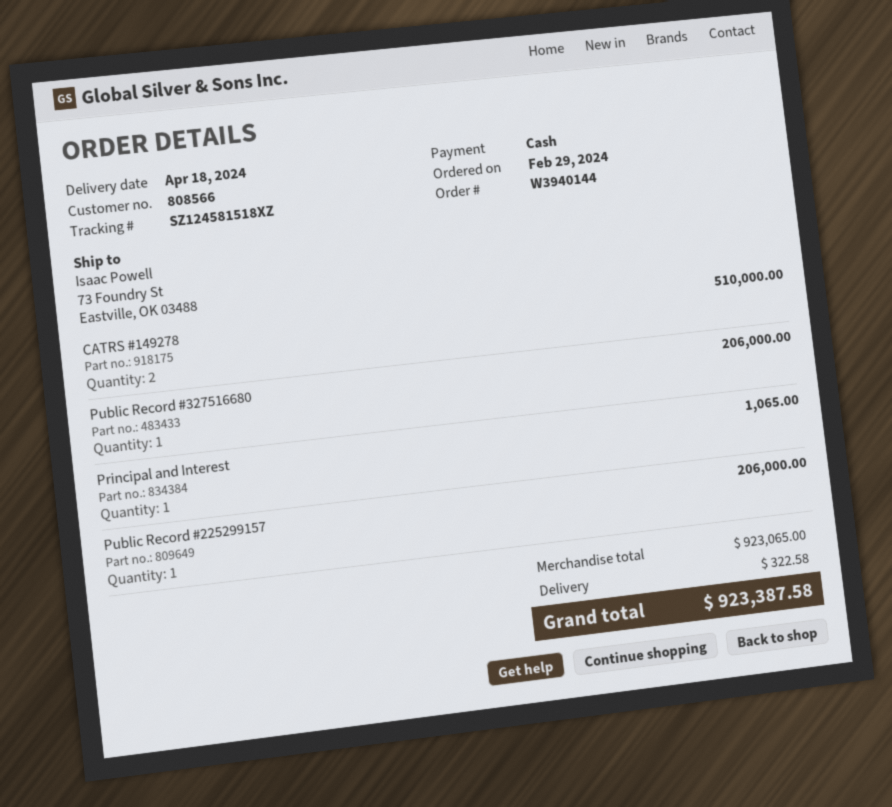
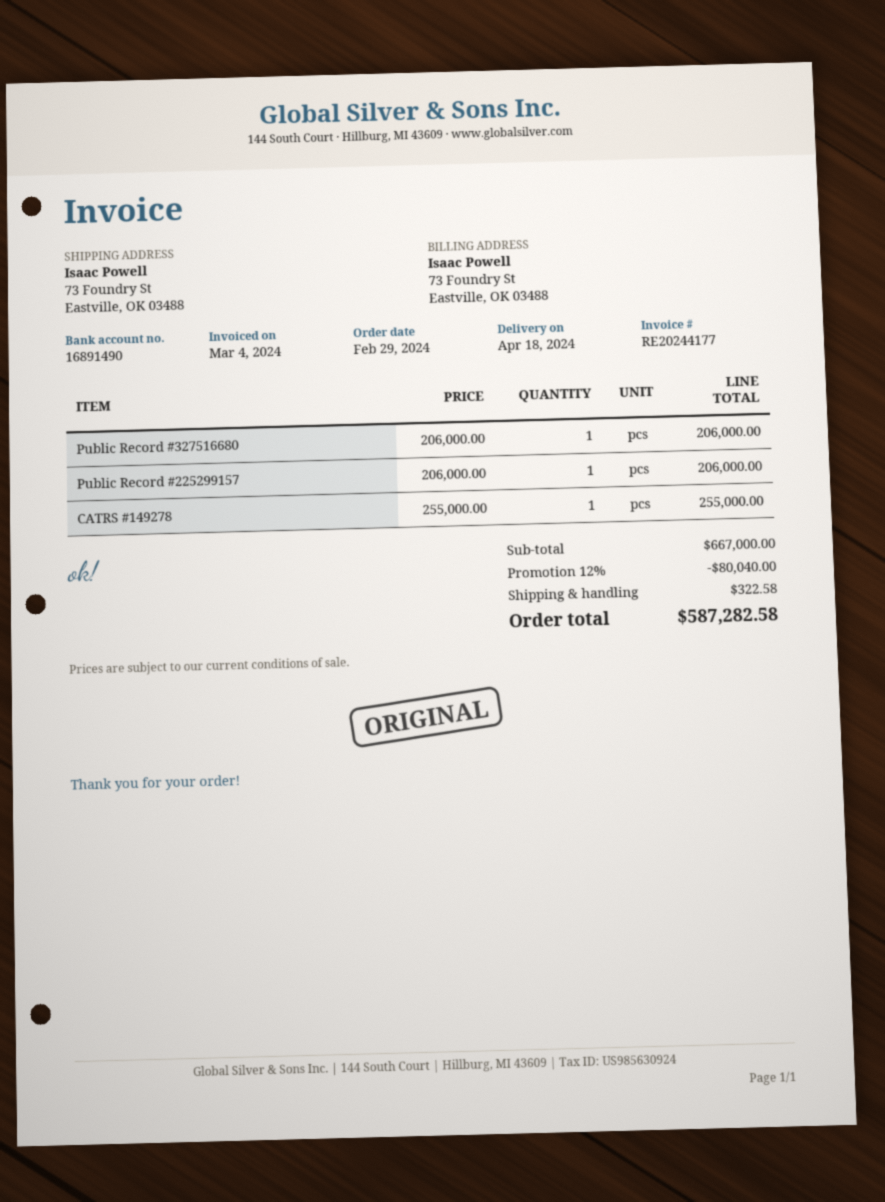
CATRS #149278: 2 for 510000.00 -> 1 for 255000.00
Principal and Interest: 1 for 1065.00 -> none
subtotal: 923065.00 -> 667000.00
discount: none -> 12% = 80040.00
total: 923387.58 -> 587282.58

